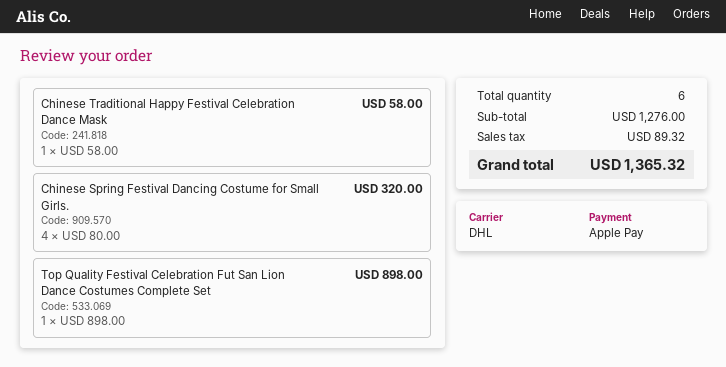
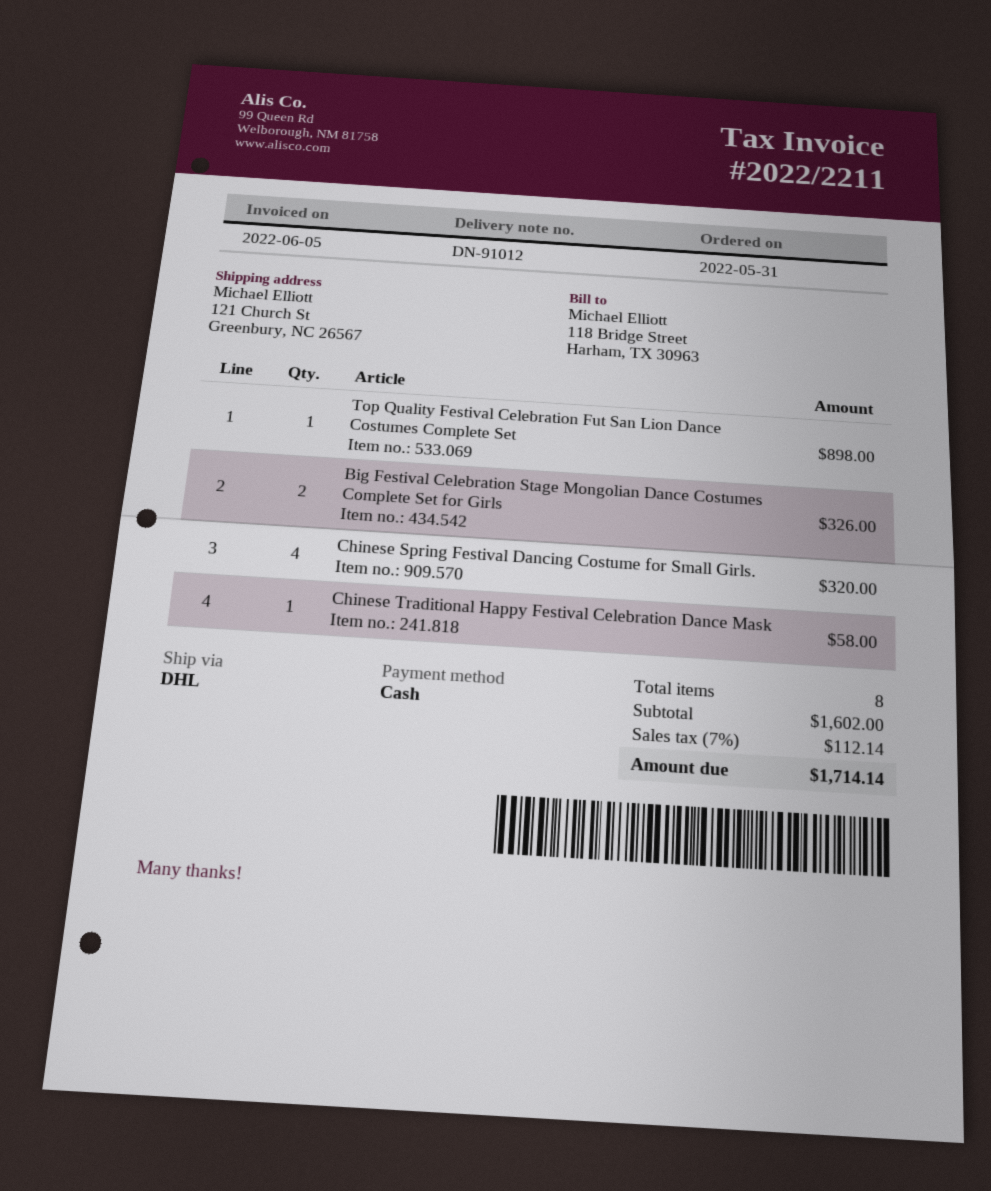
payment method: Apple Pay -> cash
Big Festival Celebration Stage Mongolian Dance Costumes Complete Set for Girls: none -> 2 for 326.00
total quantity: 6 -> 8
subtotal: 1276.00 -> 1602.00
tax: 89.32 -> 112.14
total: 1365.32 -> 1714.14

